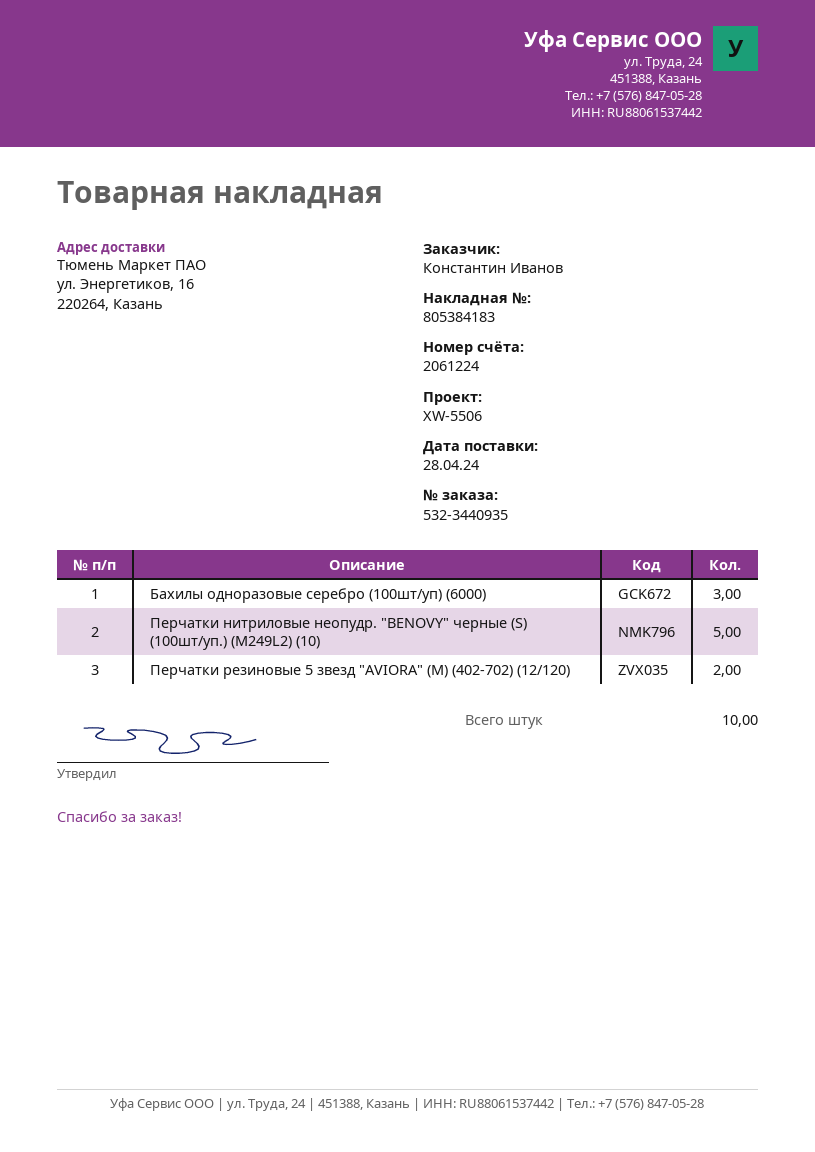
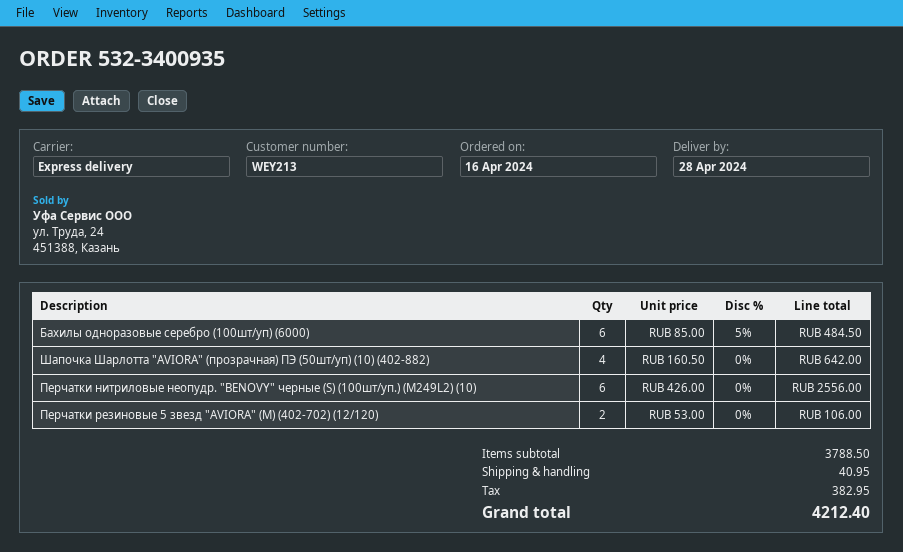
order number: 532-3440935 -> 532-3400935
Бахилы одноразовые серебро (100шт/уп) (6000): 3 -> 6
Перчатки нитриловые неопудр. "BENOVY" черные (S) (100шт/уп.) (M249L2) (10): 5 -> 6
Шапочка Шарлотта "AVIORA" (прозрачная) ПЭ (50шт/уп) (10) (402-882): none -> 4

